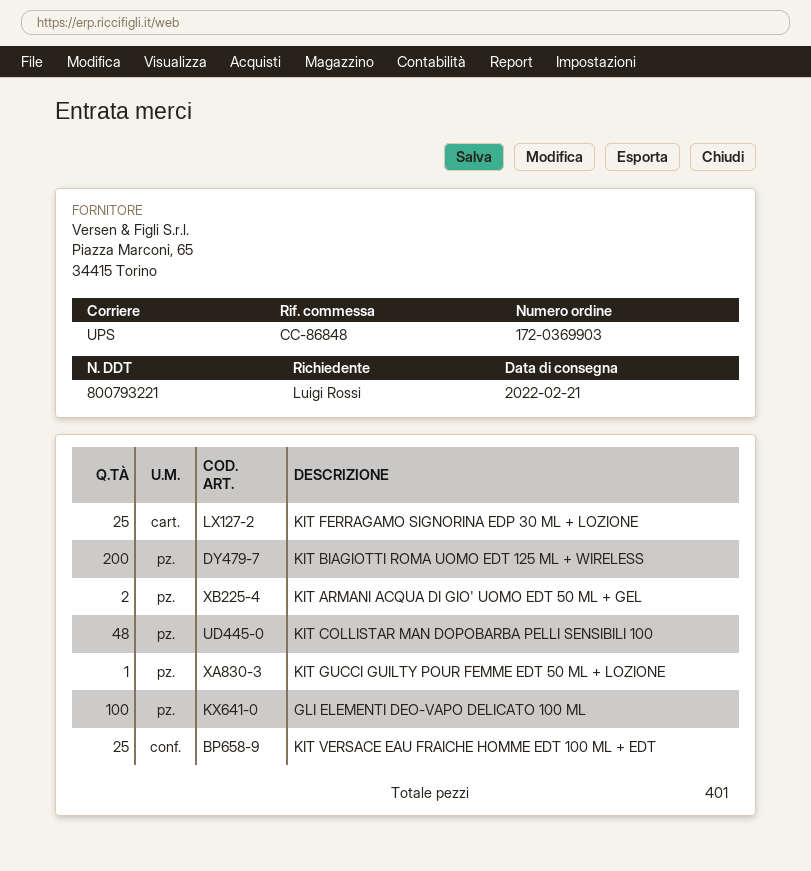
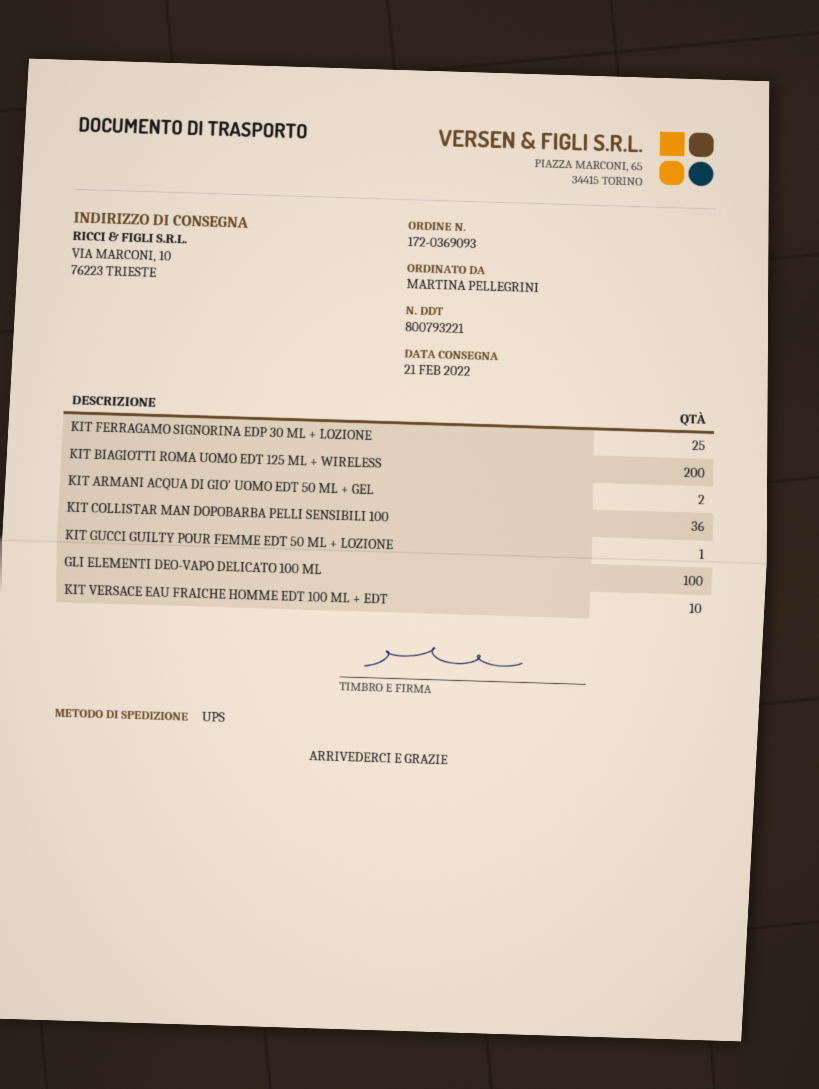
order number: 172-0369903 -> 172-0369093
ordered by: Luigi Rossi -> MARTINA PELLEGRINI
KIT COLLISTAR MAN DOPOBARBA PELLI SENSIBILI 100: 48 -> 36
KIT VERSACE EAU FRAICHE HOMME EDT 100 ML + EDT: 25 -> 10

